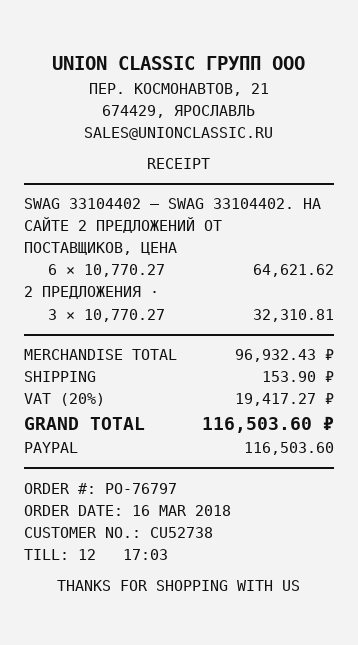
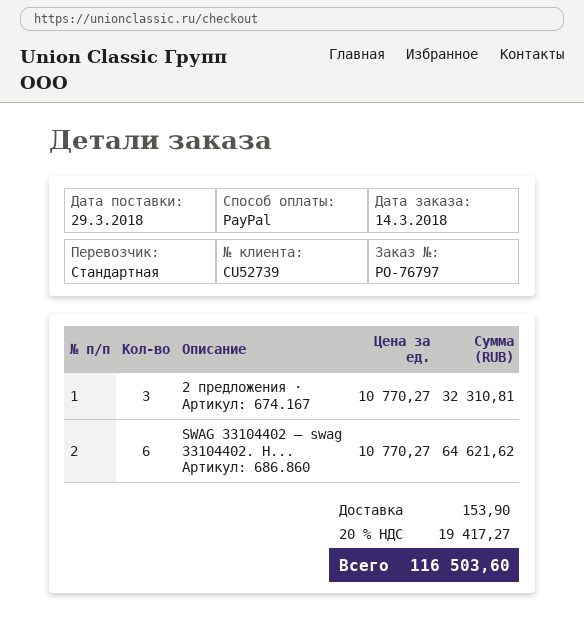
order date: 2018-03-16 -> 2018-03-14
customer number: CU52738 -> CU52739

